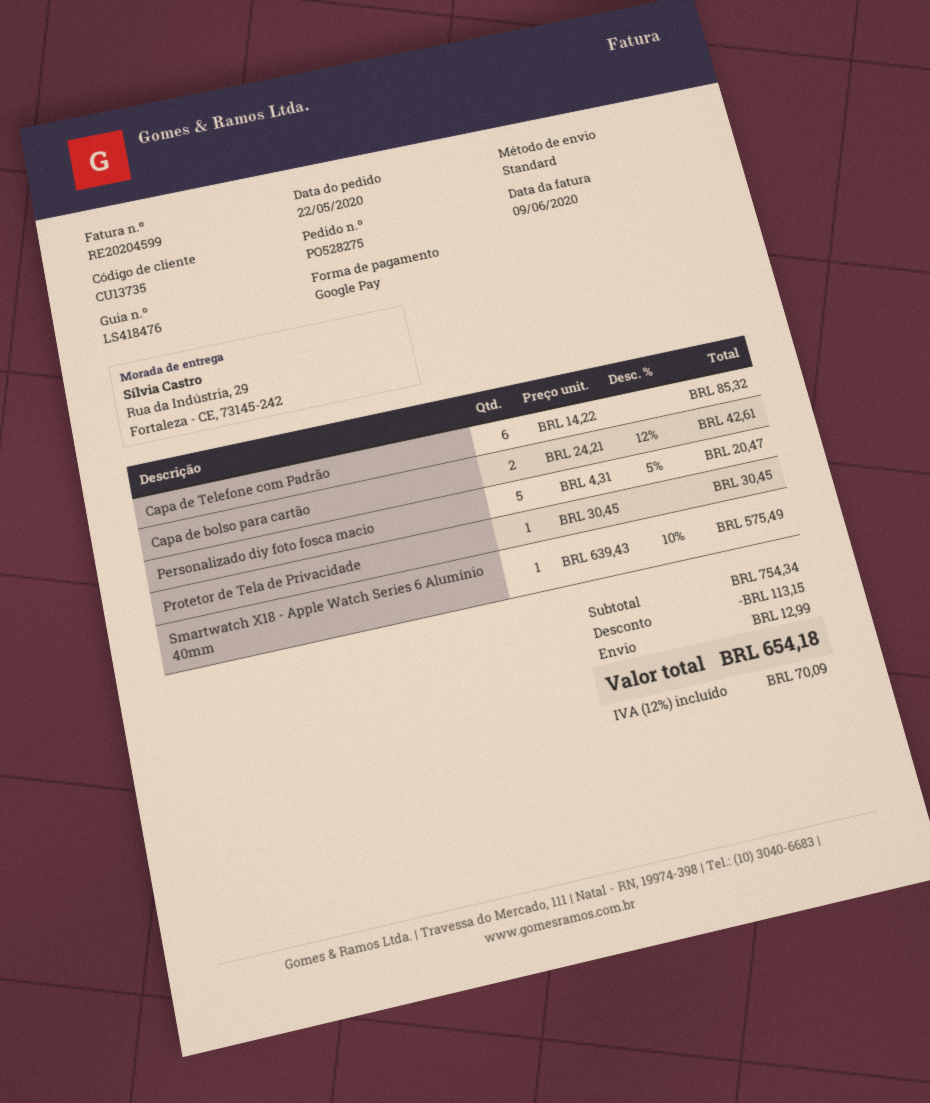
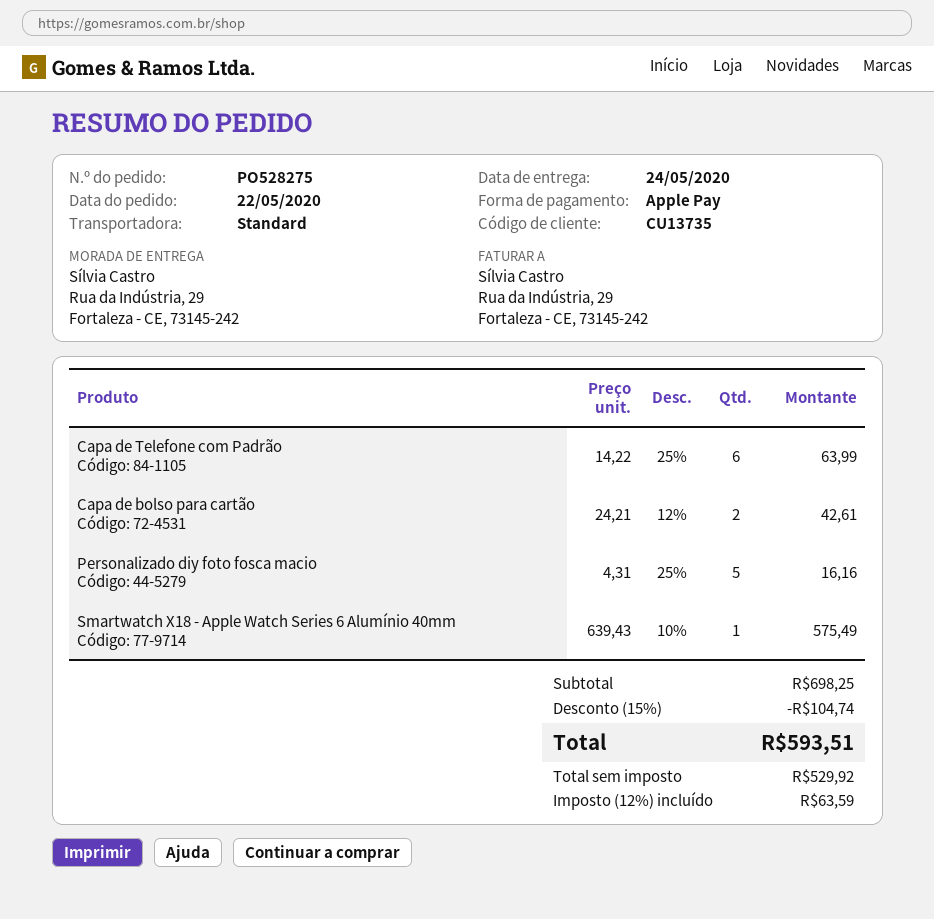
payment method: Google Pay -> Apple Pay
Capa de Telefone com Padrão: 6 x 14.22 = 85.32 -> 6 x 14.22 - 25% = 63.99
Personalizado diy foto fosca macio: 5 x 4.31 - 5% = 20.47 -> 5 x 4.31 - 25% = 16.16
Protetor de Tela de Privacidade: 1 x 30.45 = 30.45 -> none
subtotal: 754.34 -> 698.25
discount: 113.15 -> 104.74
shipping: 12.99 -> none
tax: 12% = 70.09 -> 12% = 63.59
total: 654.18 -> 593.51

